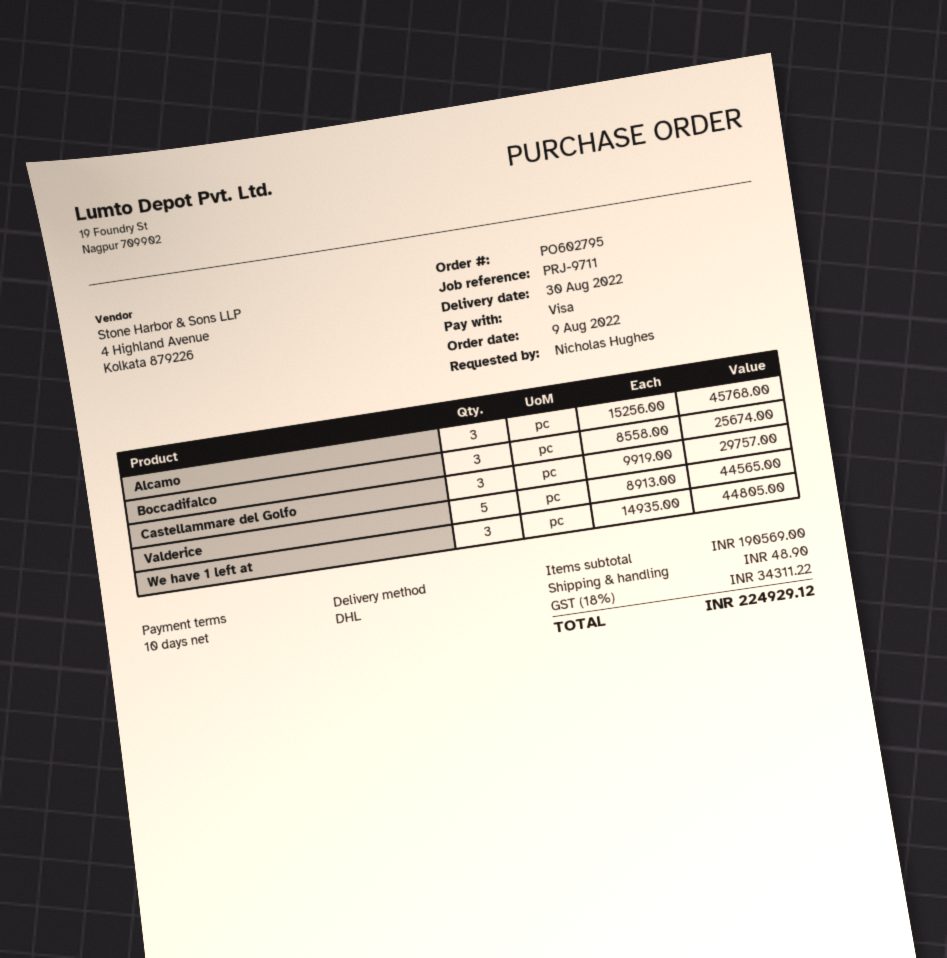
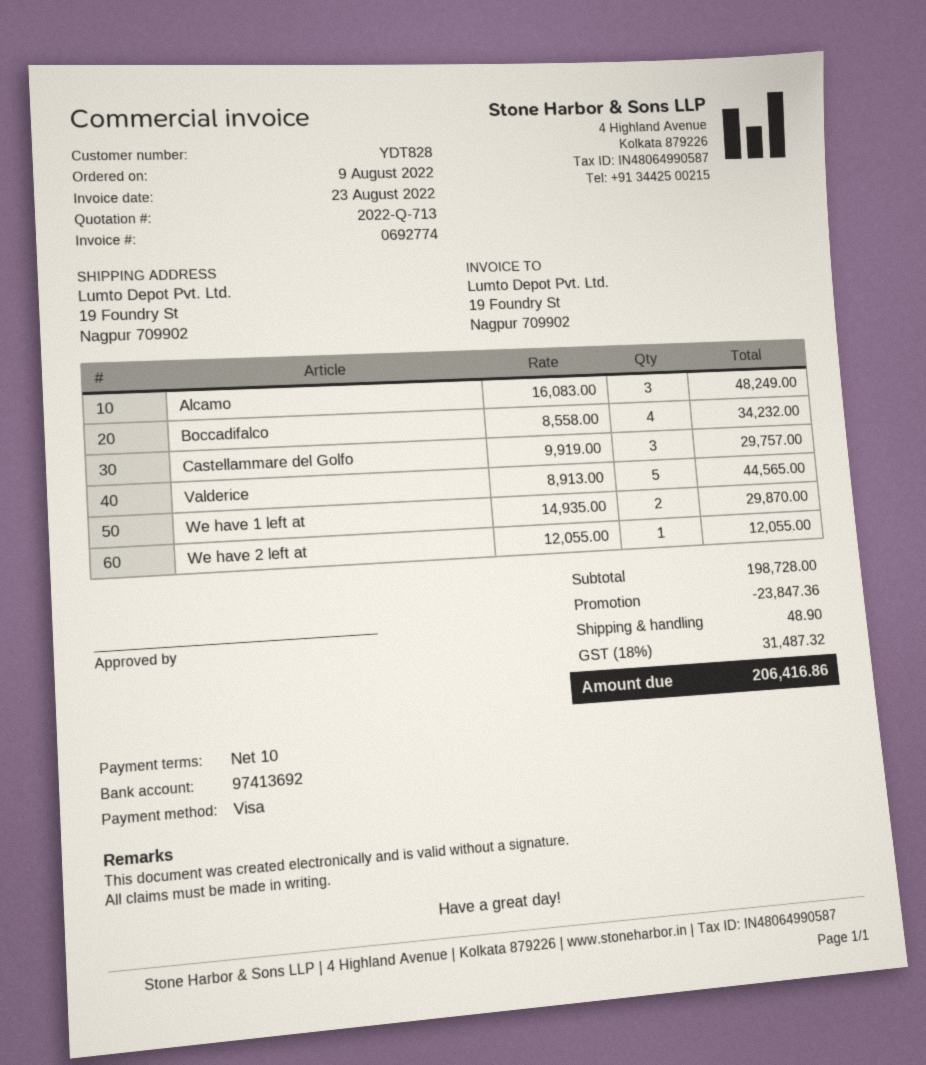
Alcamo: 3 x 15256.00 = 45768.00 -> 3 x 16083.00 = 48249.00
Boccadifalco: 3 x 8558.00 = 25674.00 -> 4 x 8558.00 = 34232.00
We have 1 left at: 3 x 14935.00 = 44805.00 -> 2 x 14935.00 = 29870.00
We have 2 left at: none -> 1 x 12055.00 = 12055.00
subtotal: 190569.00 -> 198728.00
discount: none -> 23847.36
tax: 18% = 34311.22 -> 18% = 31487.32
total: 224929.12 -> 206416.86

